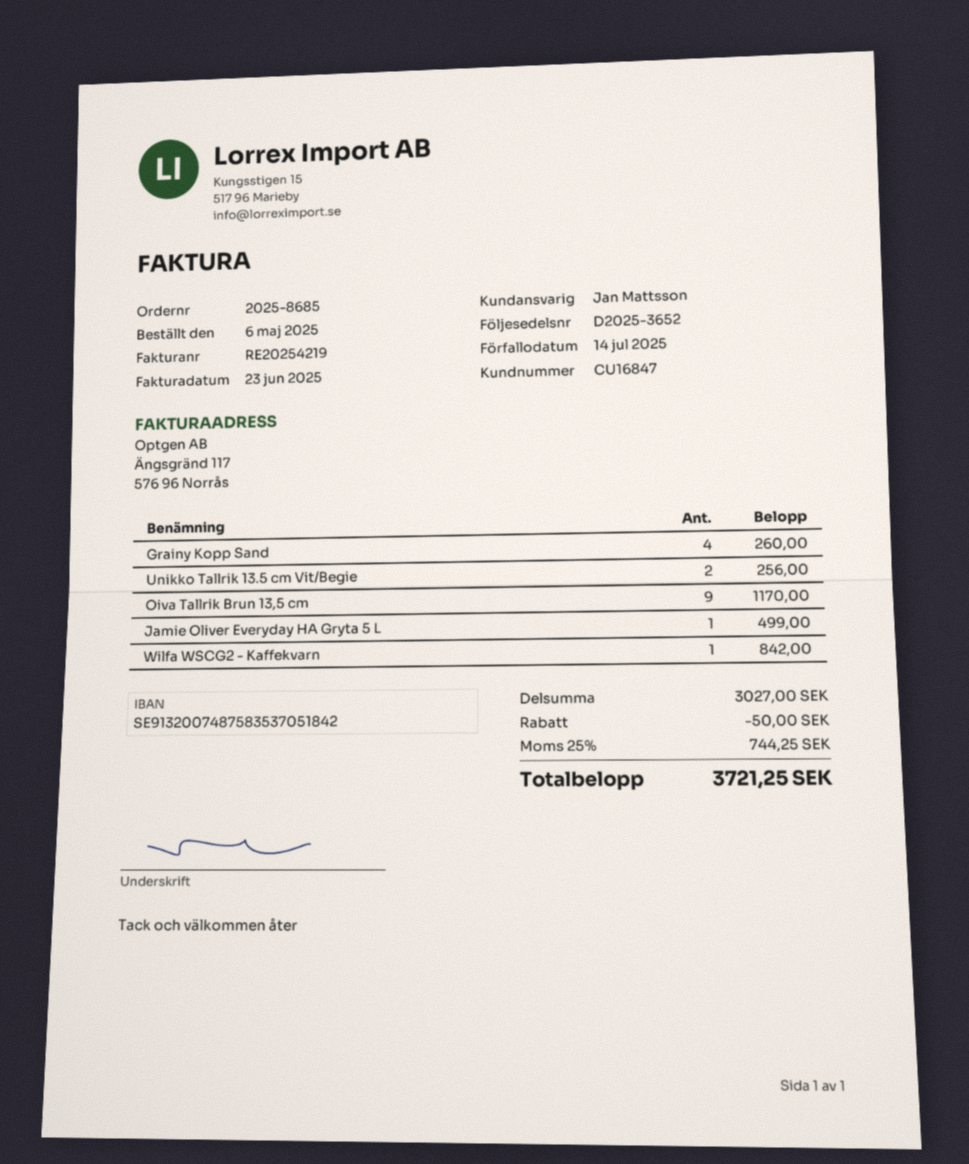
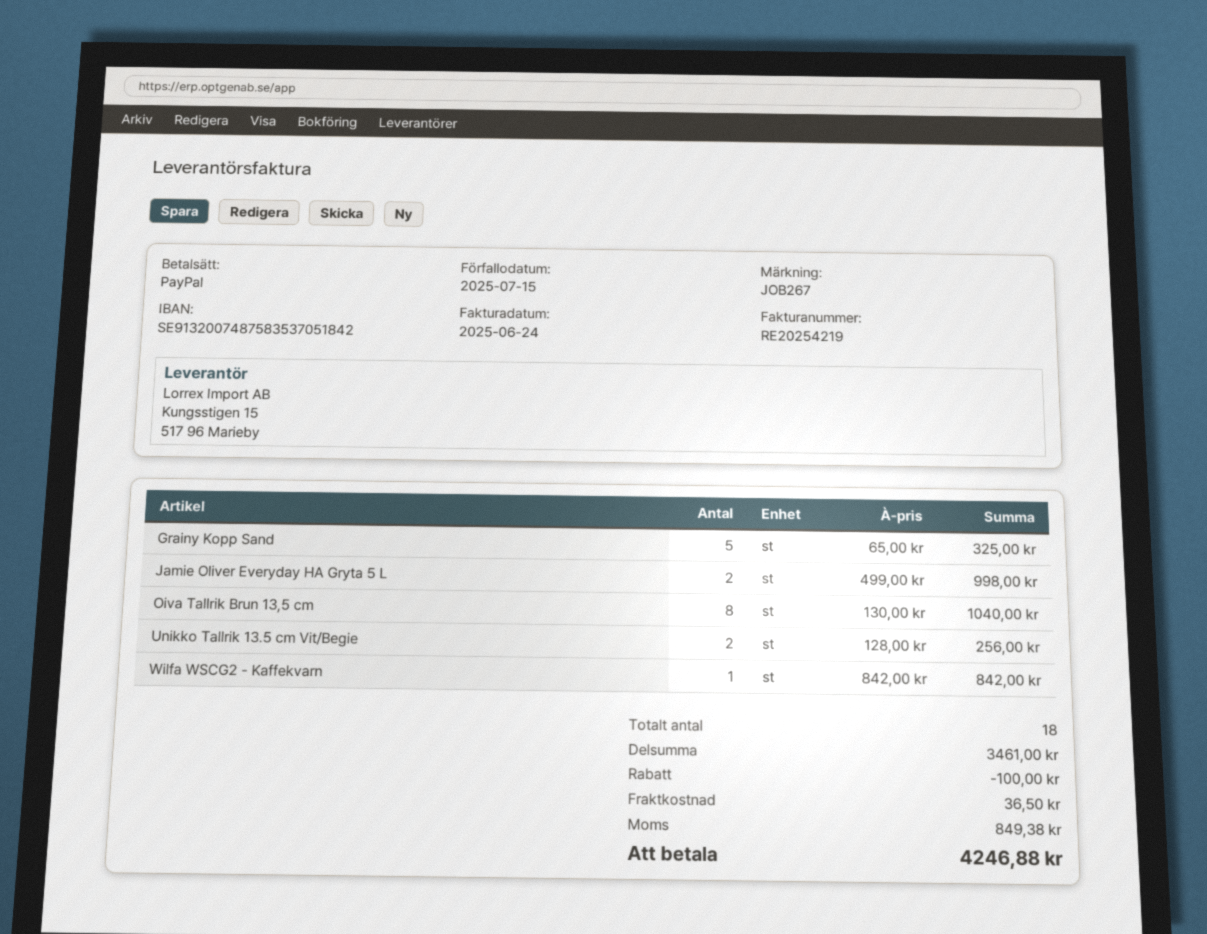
invoice date: 2025-06-23 -> 2025-06-24
due date: 2025-07-14 -> 2025-07-15
Grainy Kopp Sand: 4 for 260.00 -> 5 for 325.00
Oiva Tallrik Brun 13,5 cm: 9 for 1170.00 -> 8 for 1040.00
Jamie Oliver Everyday HA Gryta 5 L: 1 for 499.00 -> 2 for 998.00
subtotal: 3027.00 -> 3461.00
discount: 50.00 -> 100.00
shipping: none -> 36.50
tax: 744.25 -> 849.38
total: 3721.25 -> 4246.88

